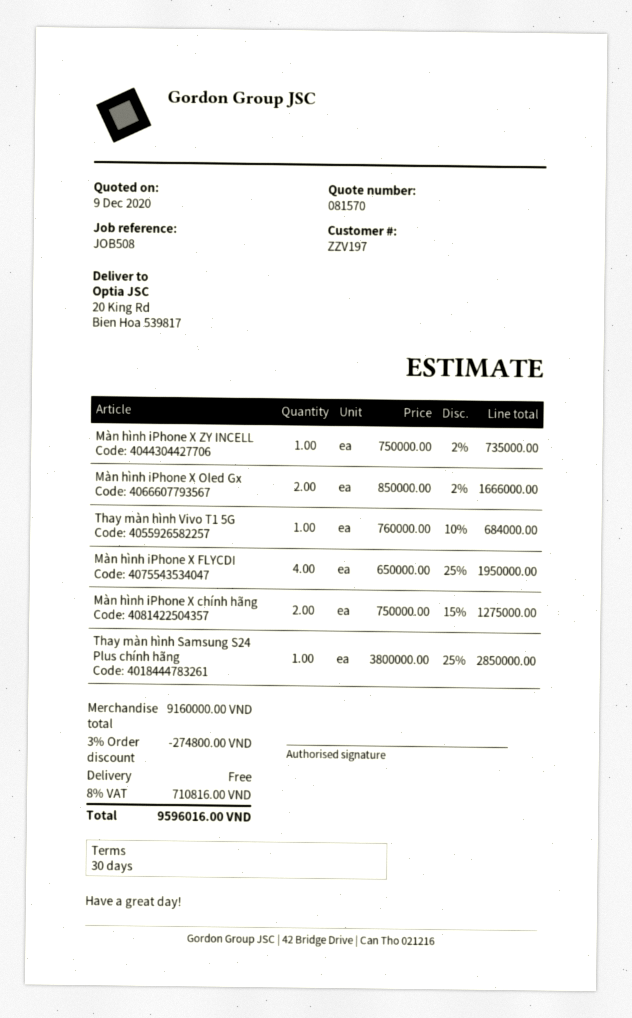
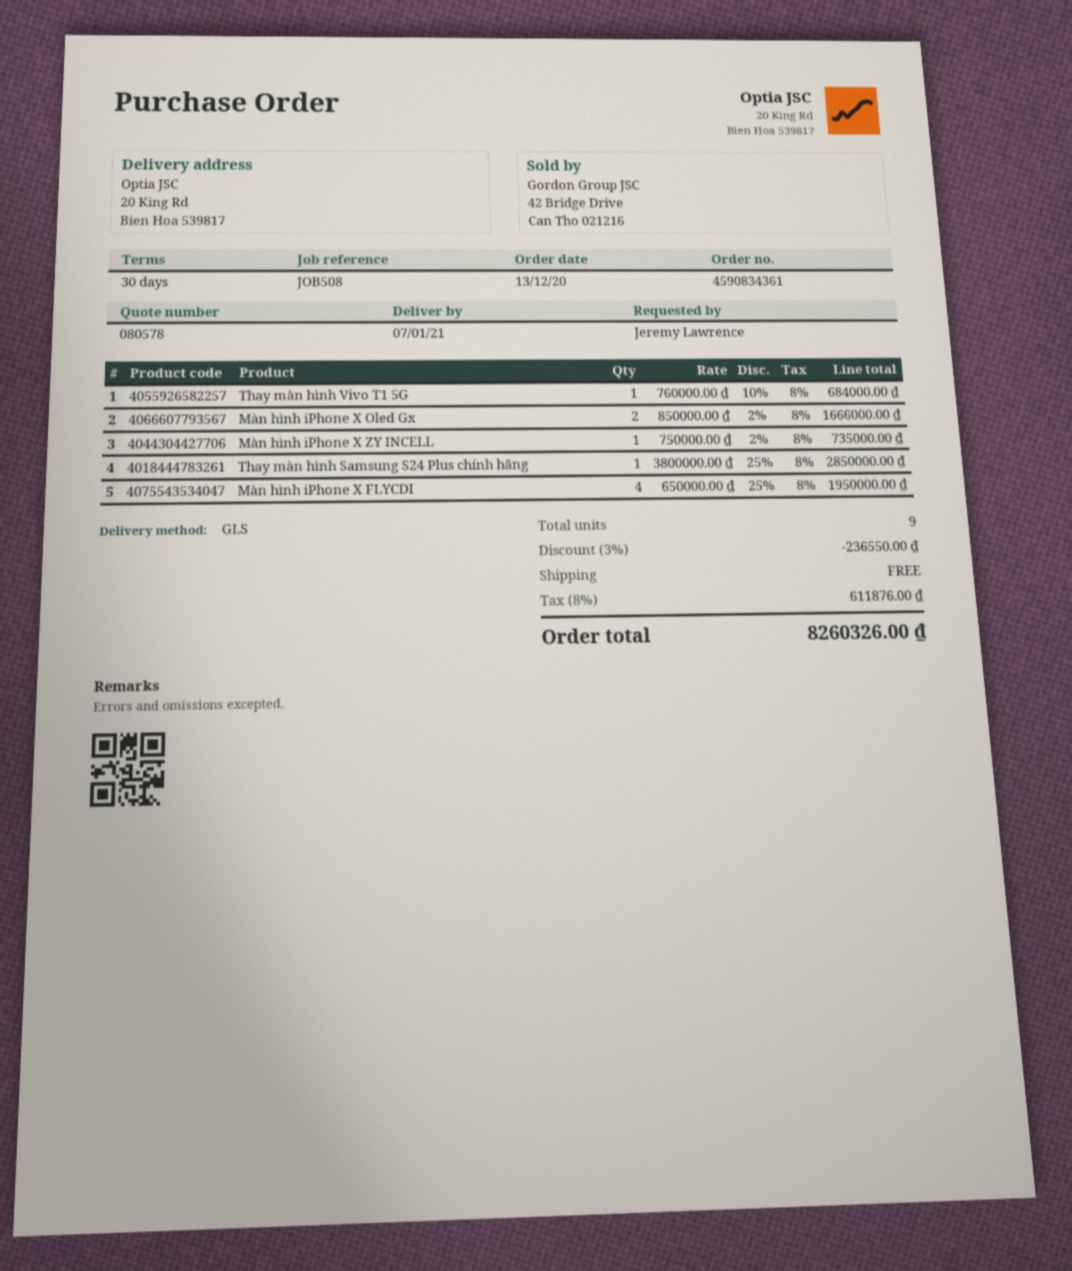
quote number: 081570 -> 080578
Màn hình iPhone X chính hãng: 2 x 750000.00 - 15% = 1275000.00 -> none
discount: 3% = 274800.00 -> 3% = 236550.00
tax: 8% = 710816.00 -> 8% = 611876.00
total: 9596016.00 -> 8260326.00

